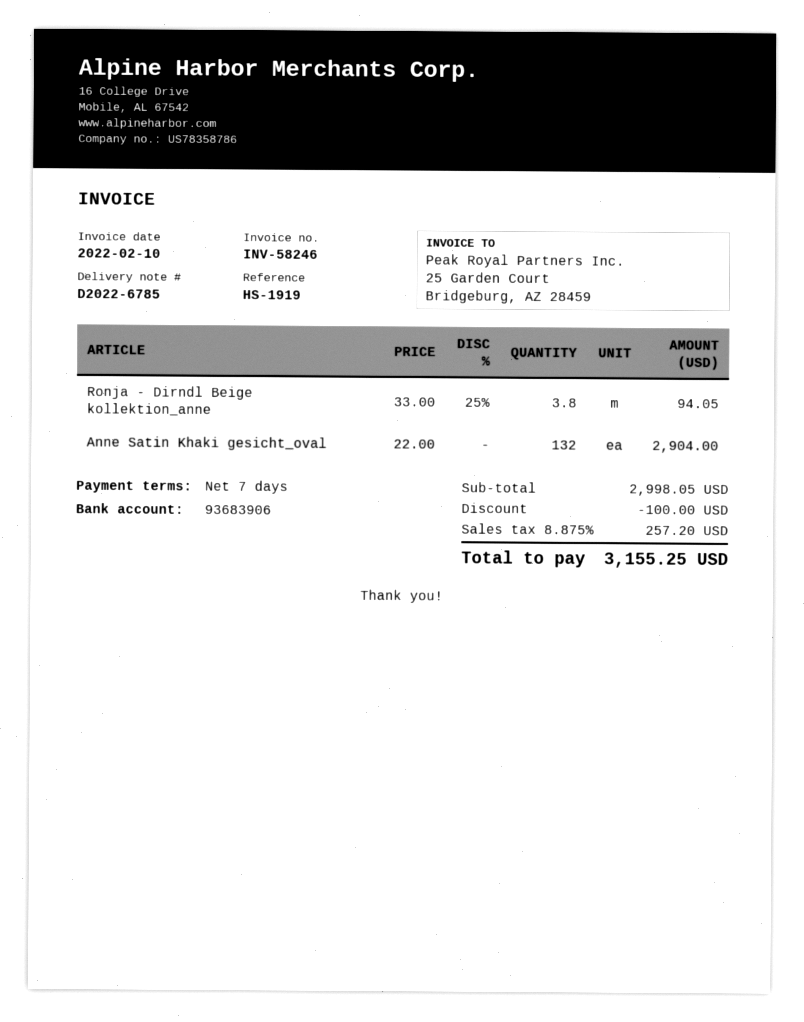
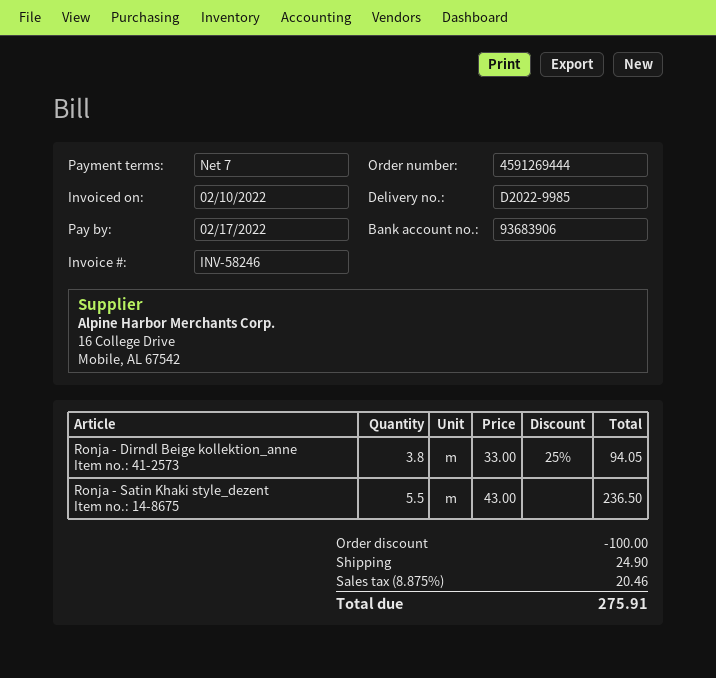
delivery note number: D2022-6785 -> D2022-9985
Anne Satin Khaki gesicht_oval: 132 x 22.00 = 2904.00 -> none
Ronja - Satin Khaki style_dezent: none -> 5.5 x 43.00 = 236.50
shipping: none -> 24.90
tax: 8.875% = 257.20 -> 8.875% = 20.46
total: 3155.25 -> 275.91

